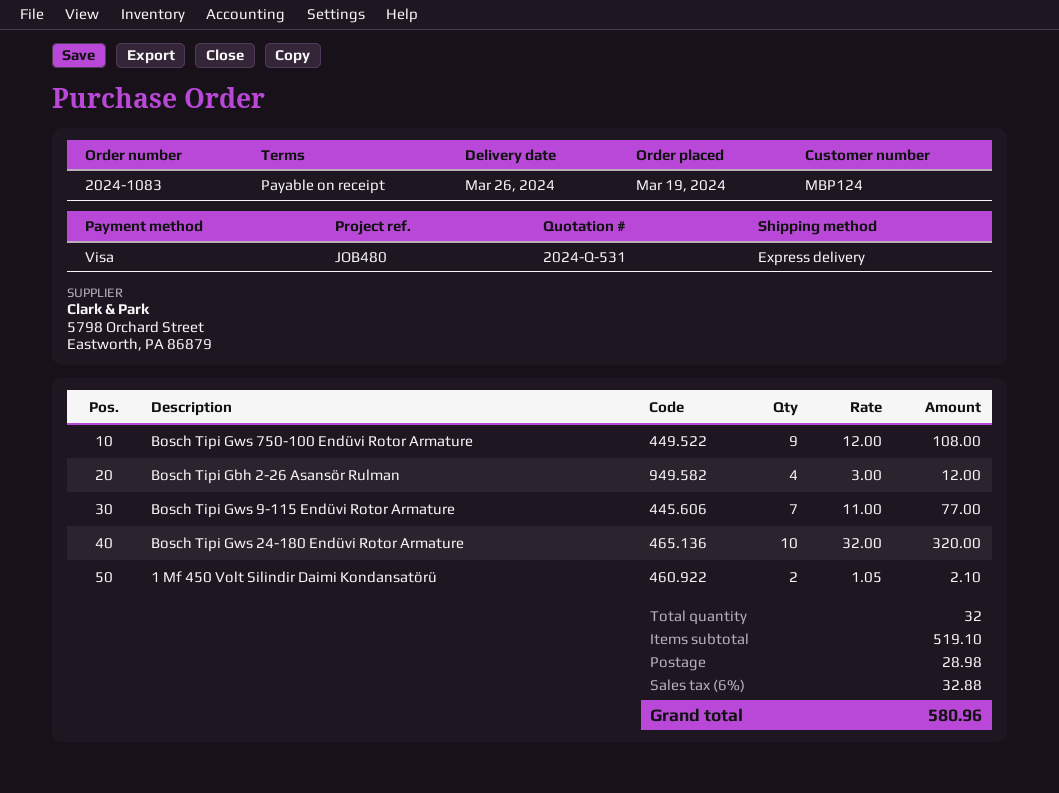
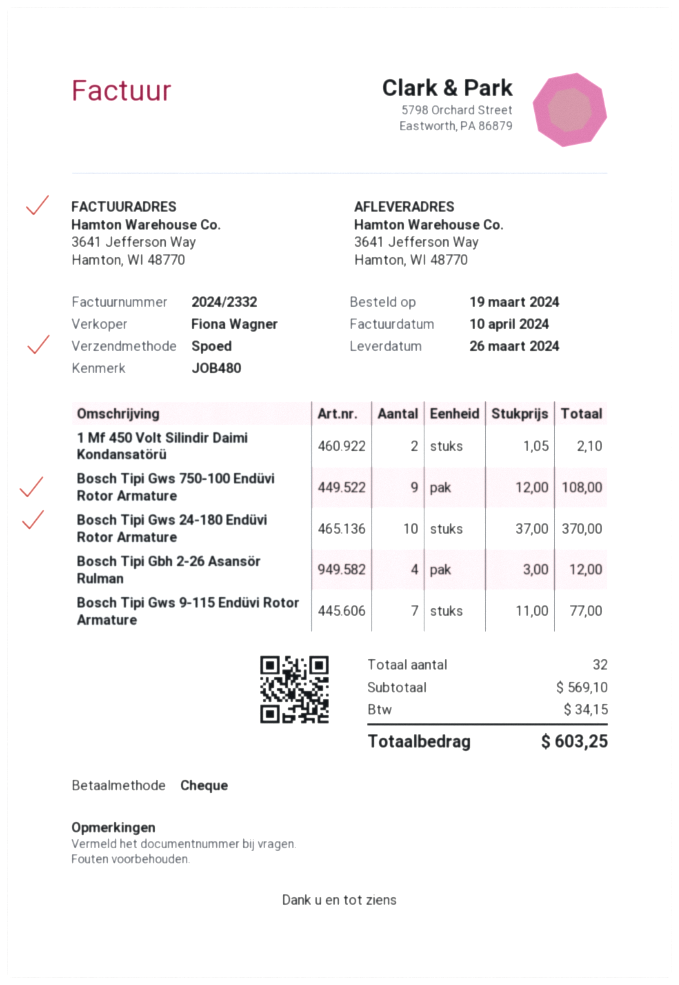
payment method: Visa -> cheque
Bosch Tipi Gws 24-180 Endüvi Rotor Armature: 10 x 32.00 = 320.00 -> 10 x 37.00 = 370.00
subtotal: 519.10 -> 569.10
shipping: 28.98 -> none
tax: 32.88 -> 34.15
total: 580.96 -> 603.25

